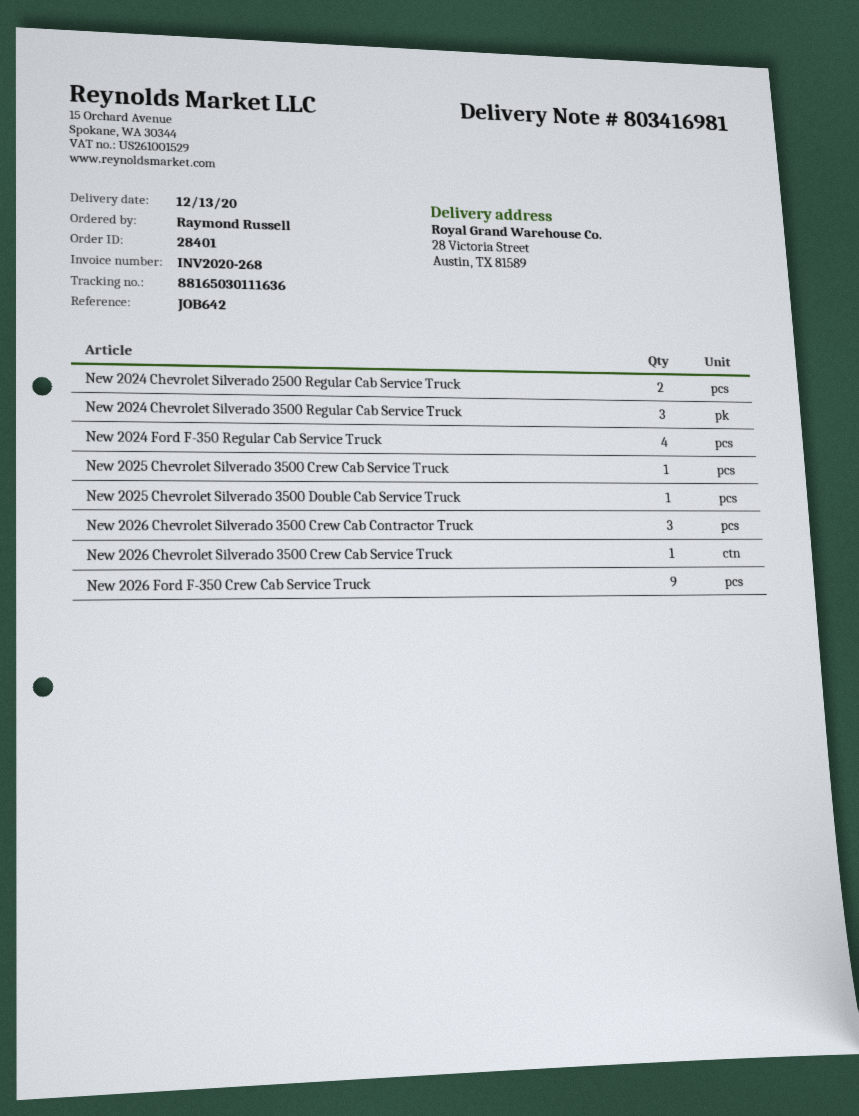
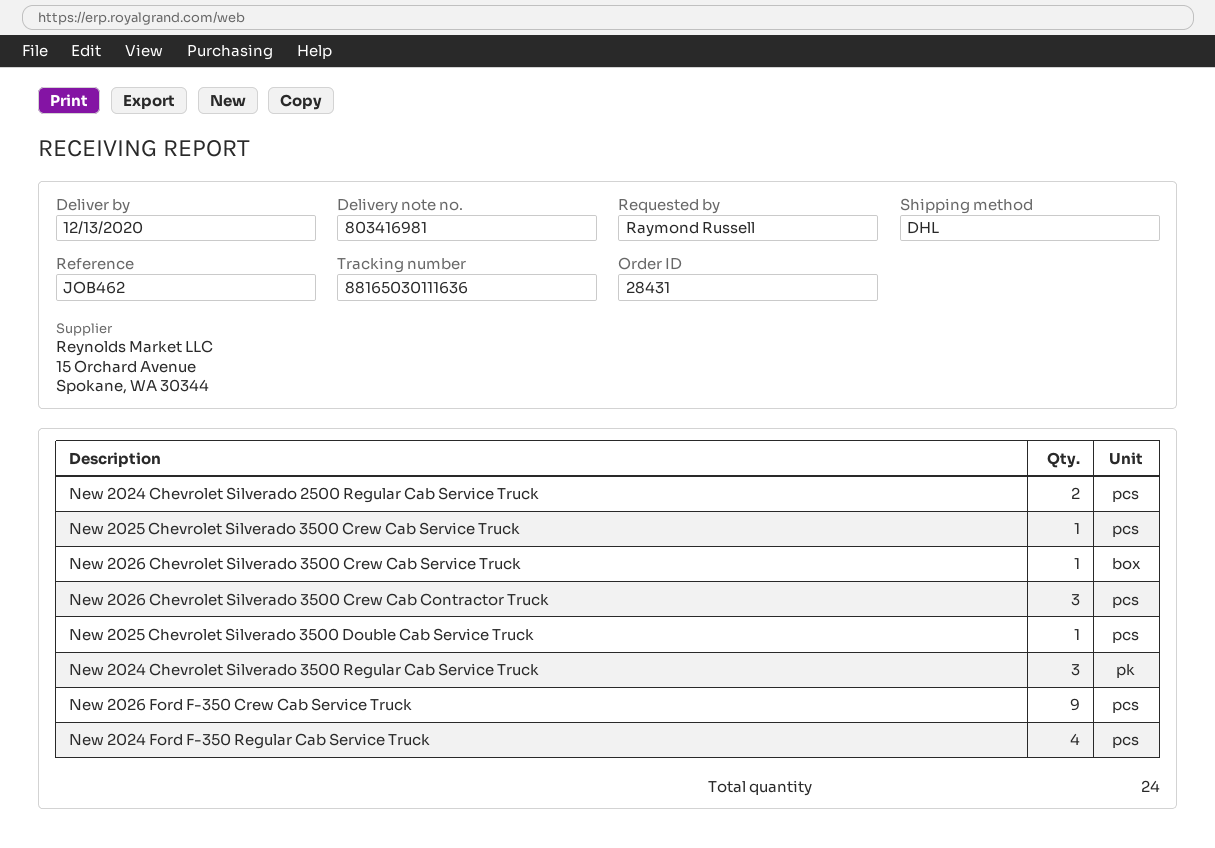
order number: 28401 -> 28431
reference: JOB642 -> JOB462

